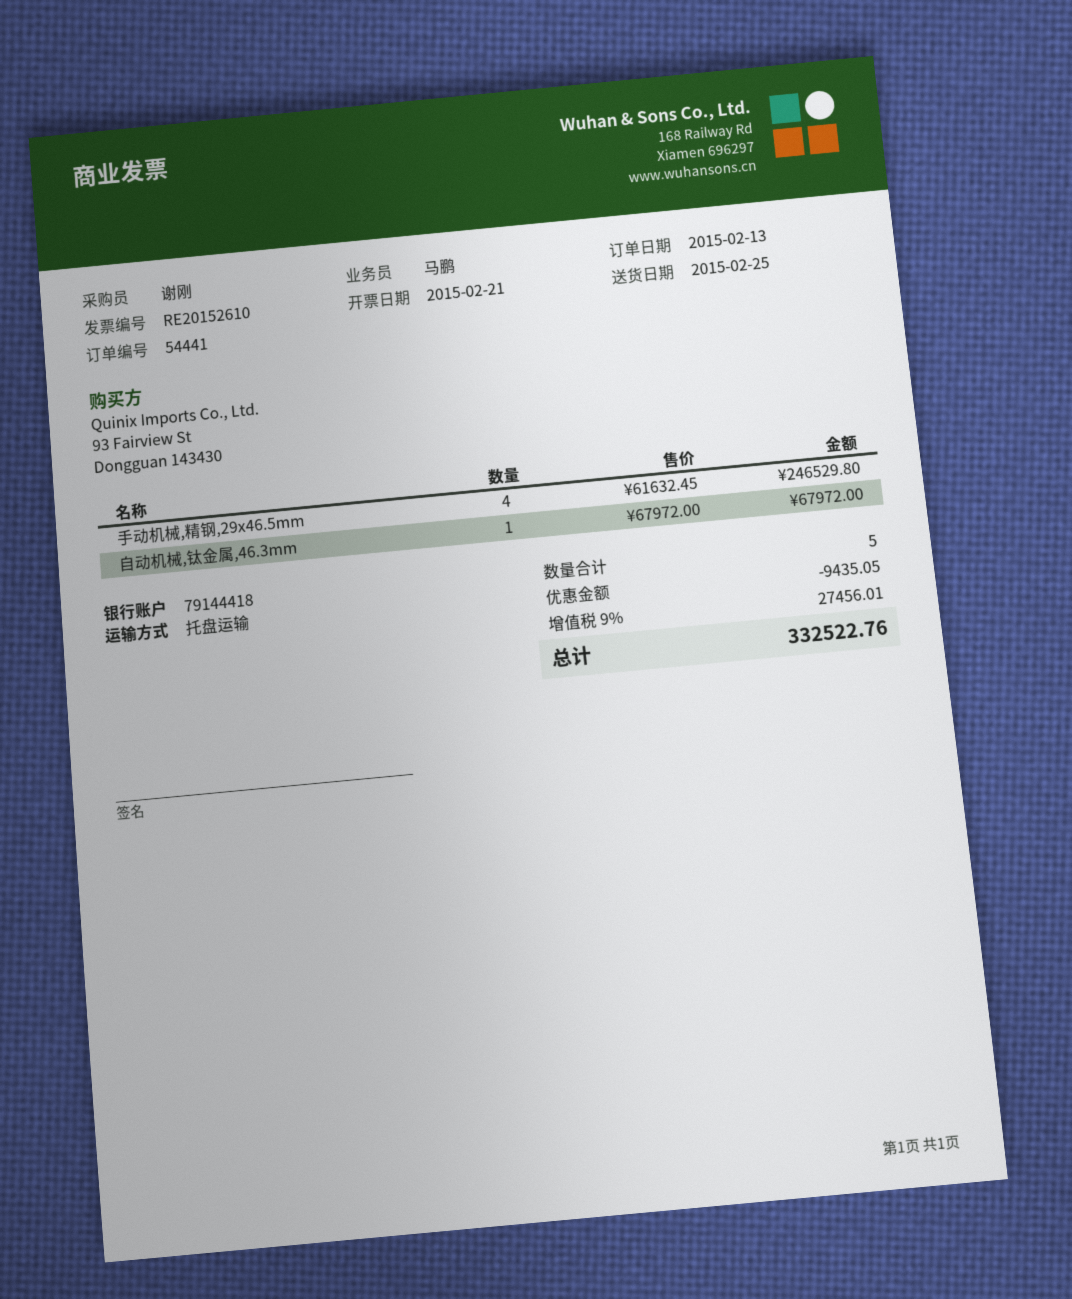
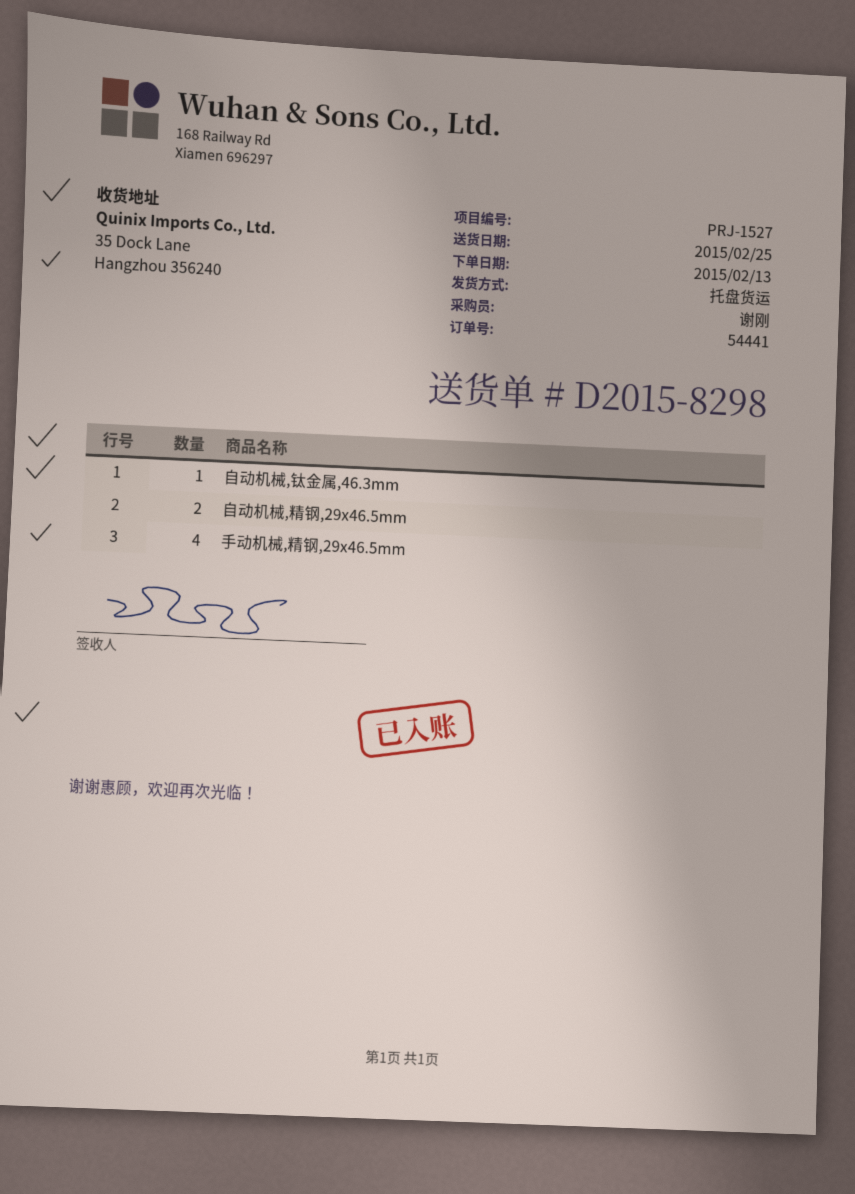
自动机械,精钢,29x46.5mm: none -> 2

